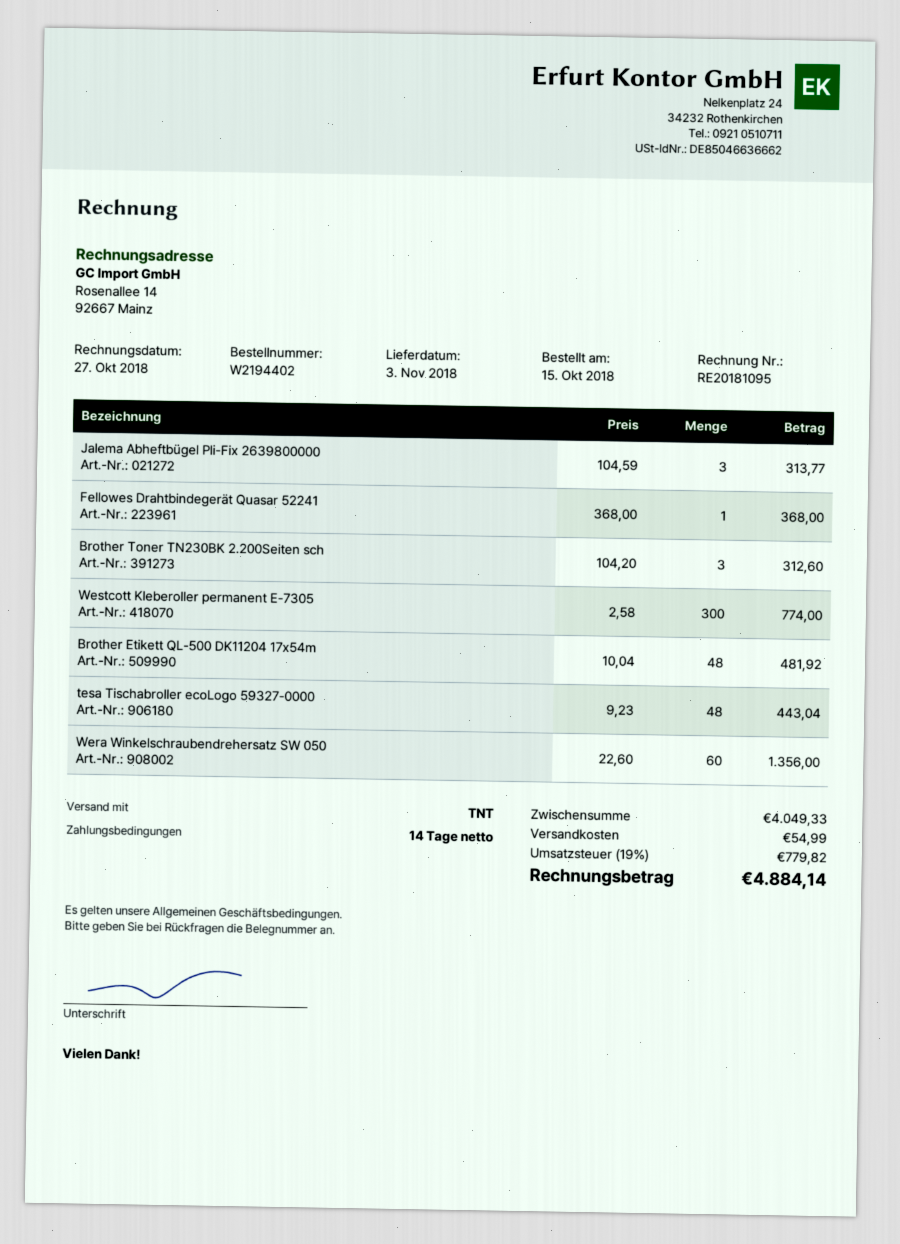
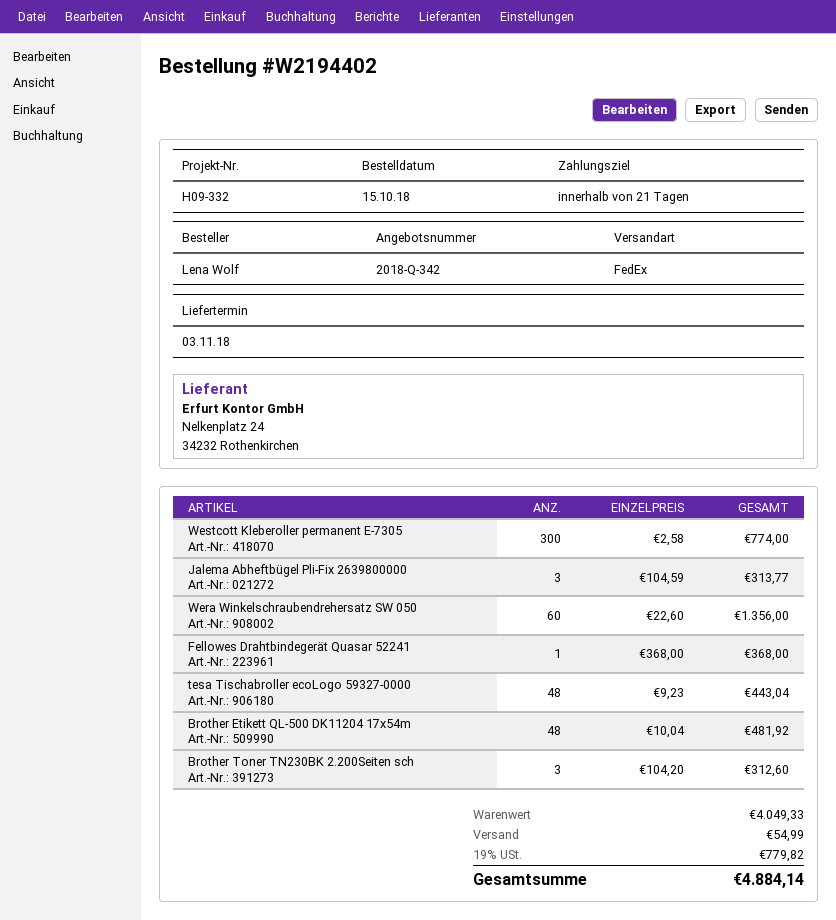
payment terms: 14 days -> 21 days
shipping method: TNT -> FedEx

